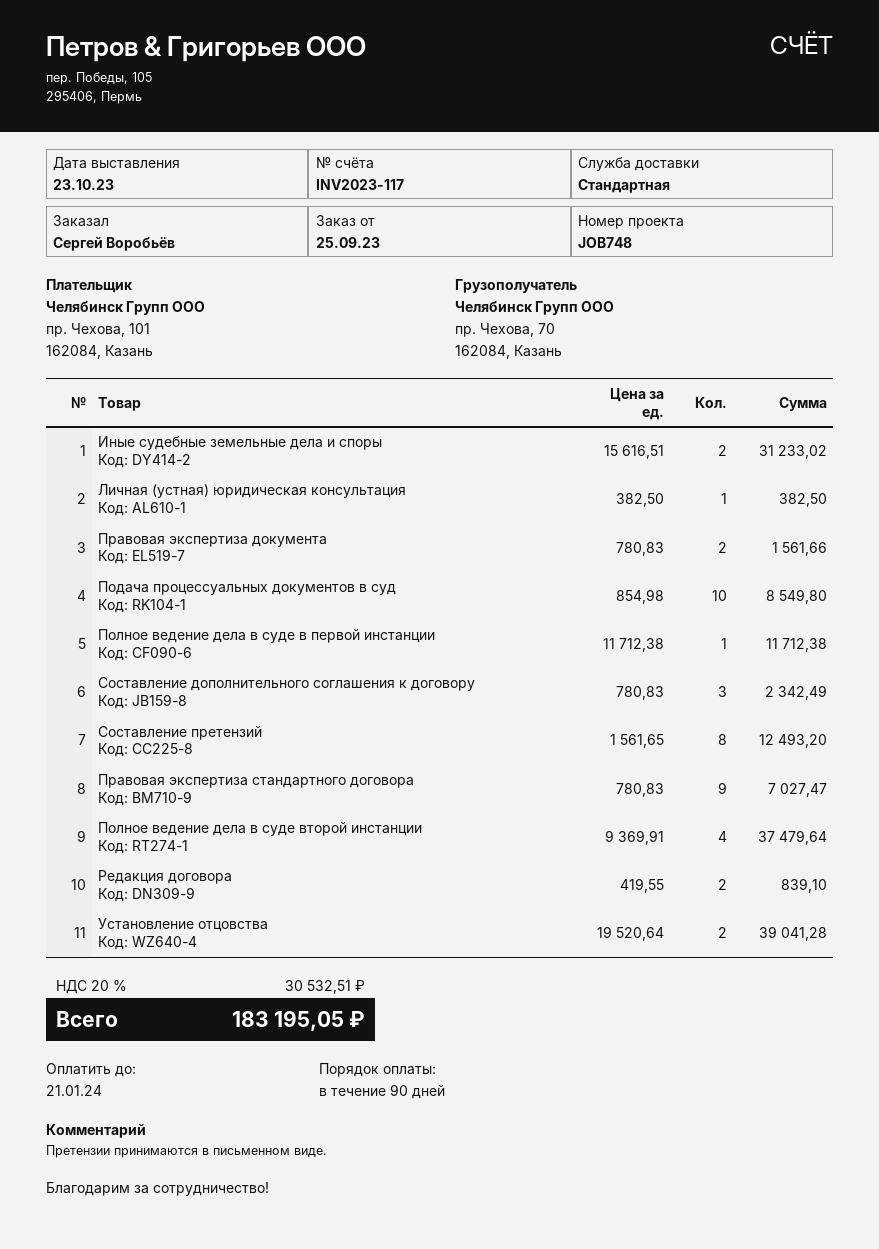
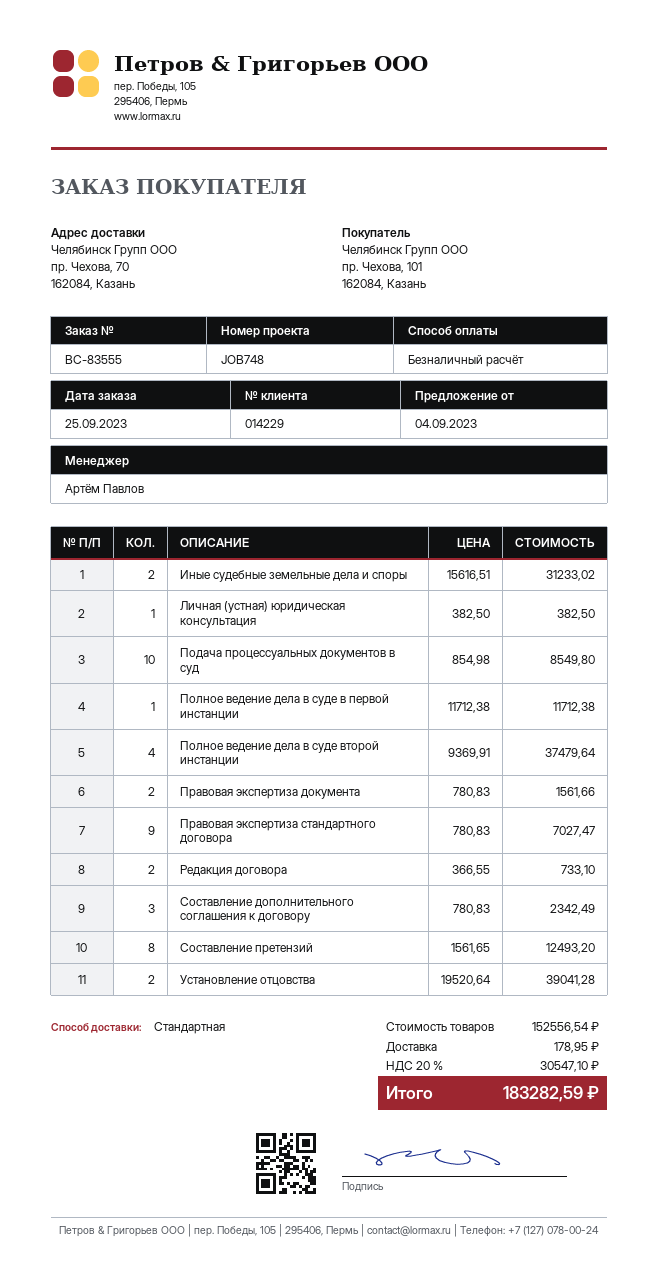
Редакция договора: 2 x 419.55 = 839.10 -> 2 x 366.55 = 733.10
shipping: none -> 178.95
tax: 20% = 30532.51 -> 20% = 30547.10
total: 183195.05 -> 183282.59

